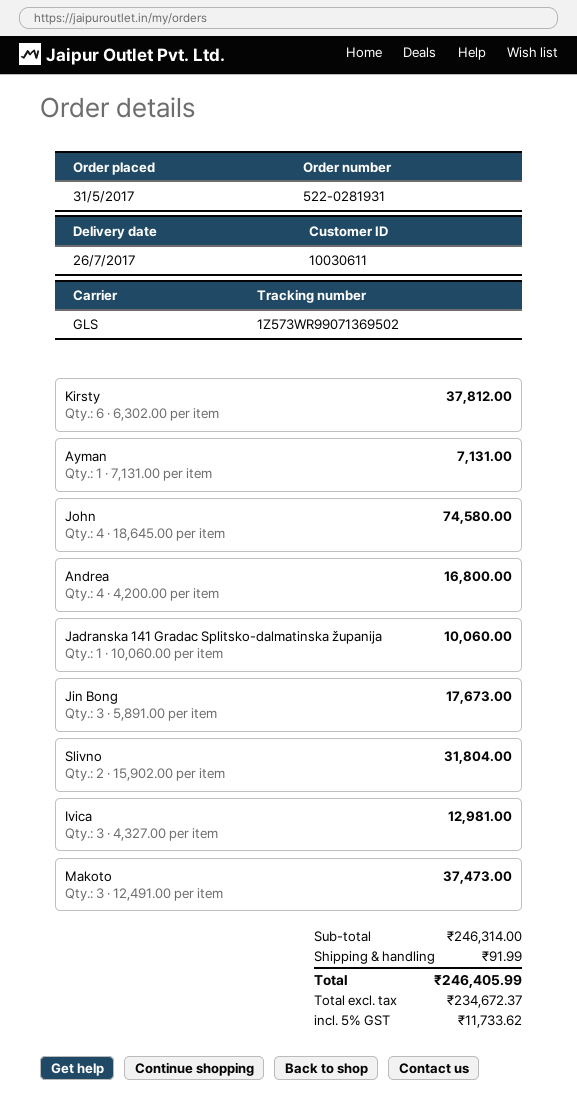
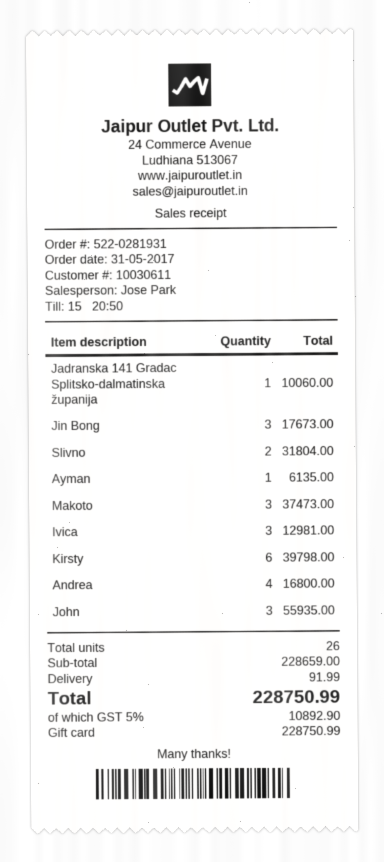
Kirsty: 6 for 37812.00 -> 6 for 39798.00
Ayman: 1 for 7131.00 -> 1 for 6135.00
John: 4 for 74580.00 -> 3 for 55935.00
subtotal: 246314.00 -> 228659.00
tax: 5% = 11733.62 -> 5% = 10892.90
total: 246405.99 -> 228750.99

